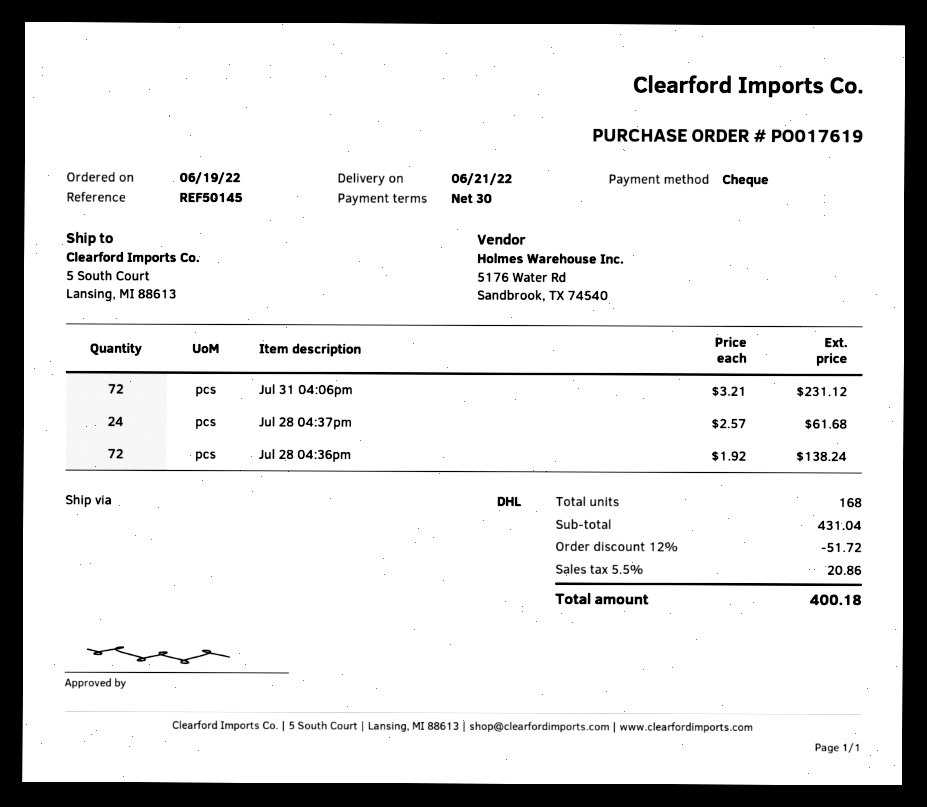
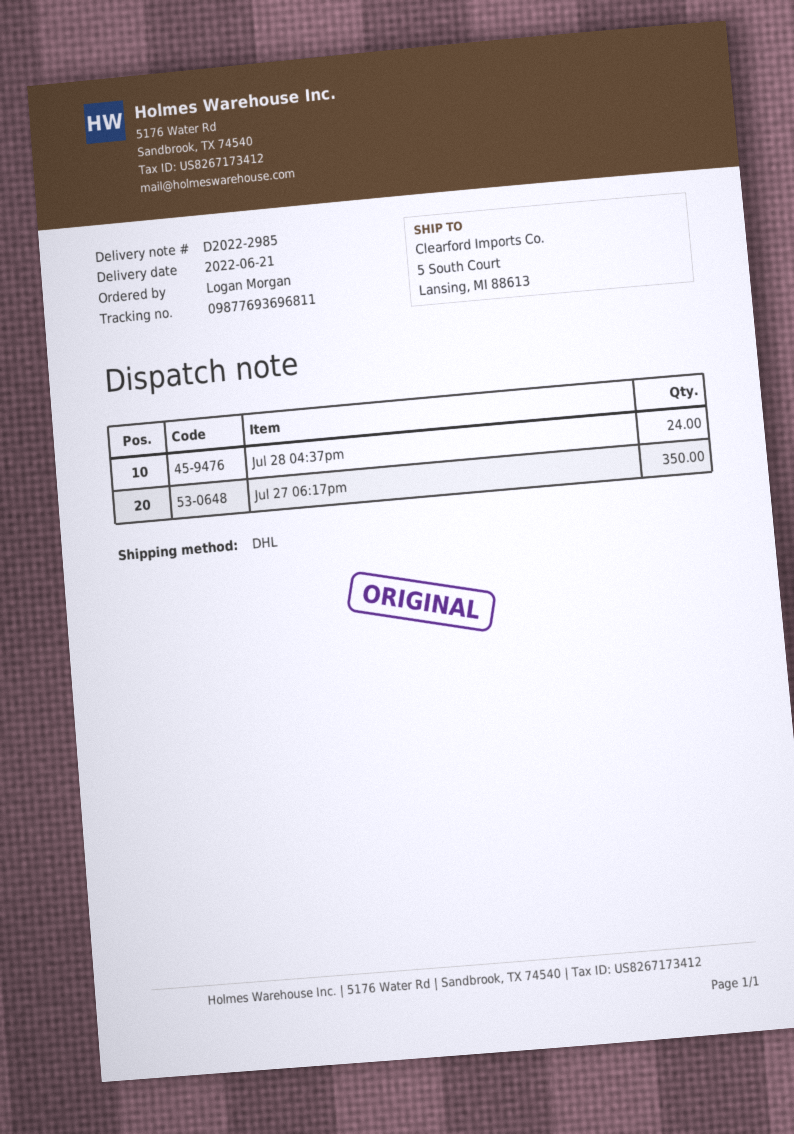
Jul 31 04:06pm: 72 -> none
Jul 28 04:36pm: 72 -> none
Jul 27 06:17pm: none -> 350

